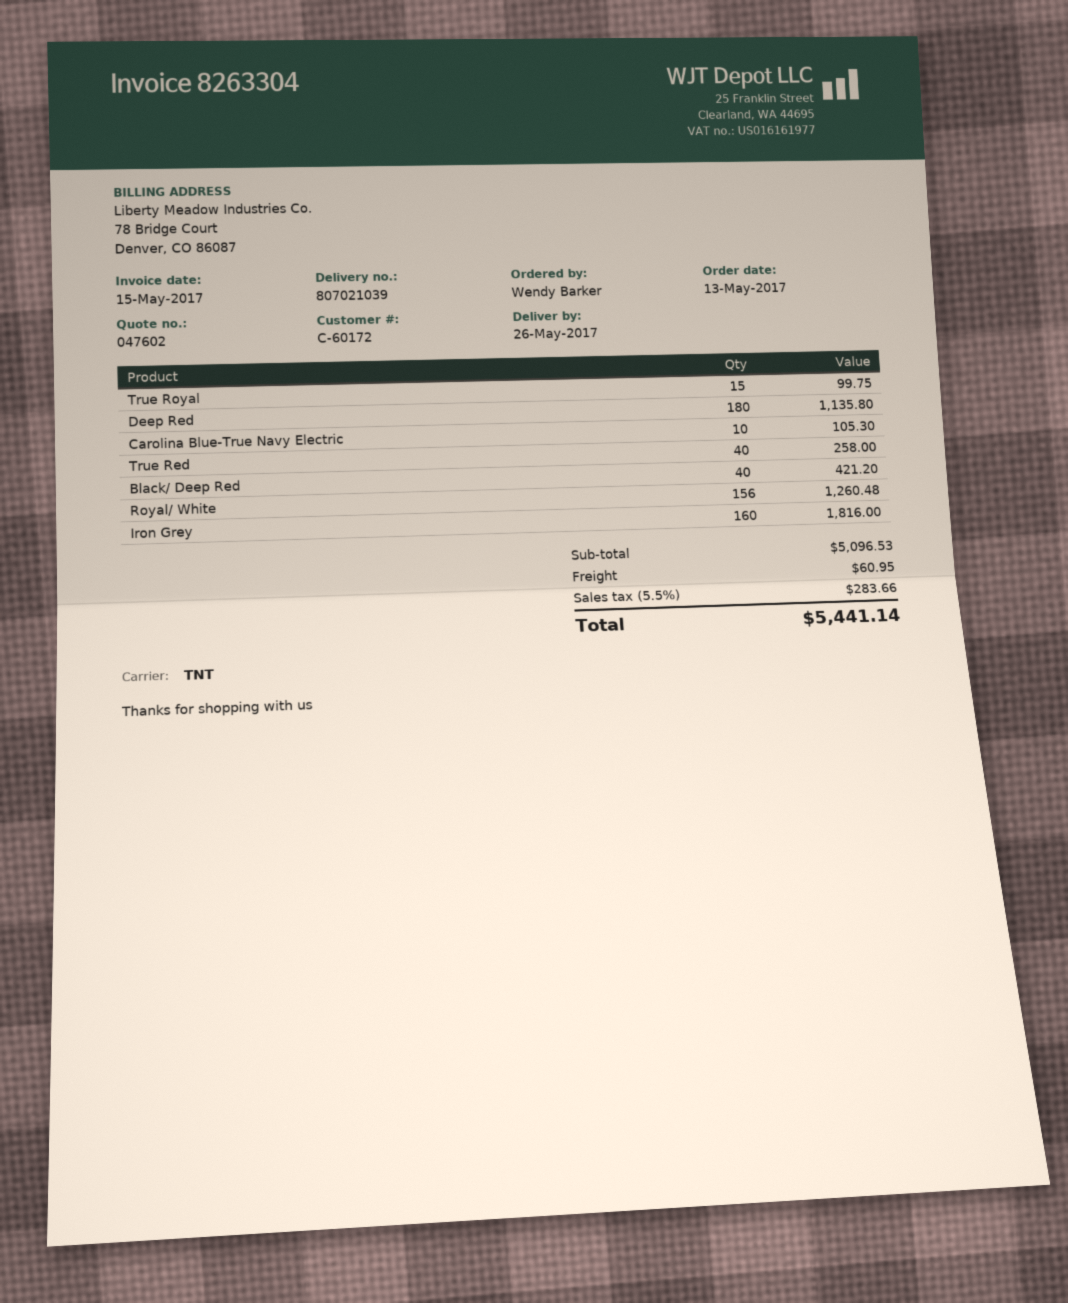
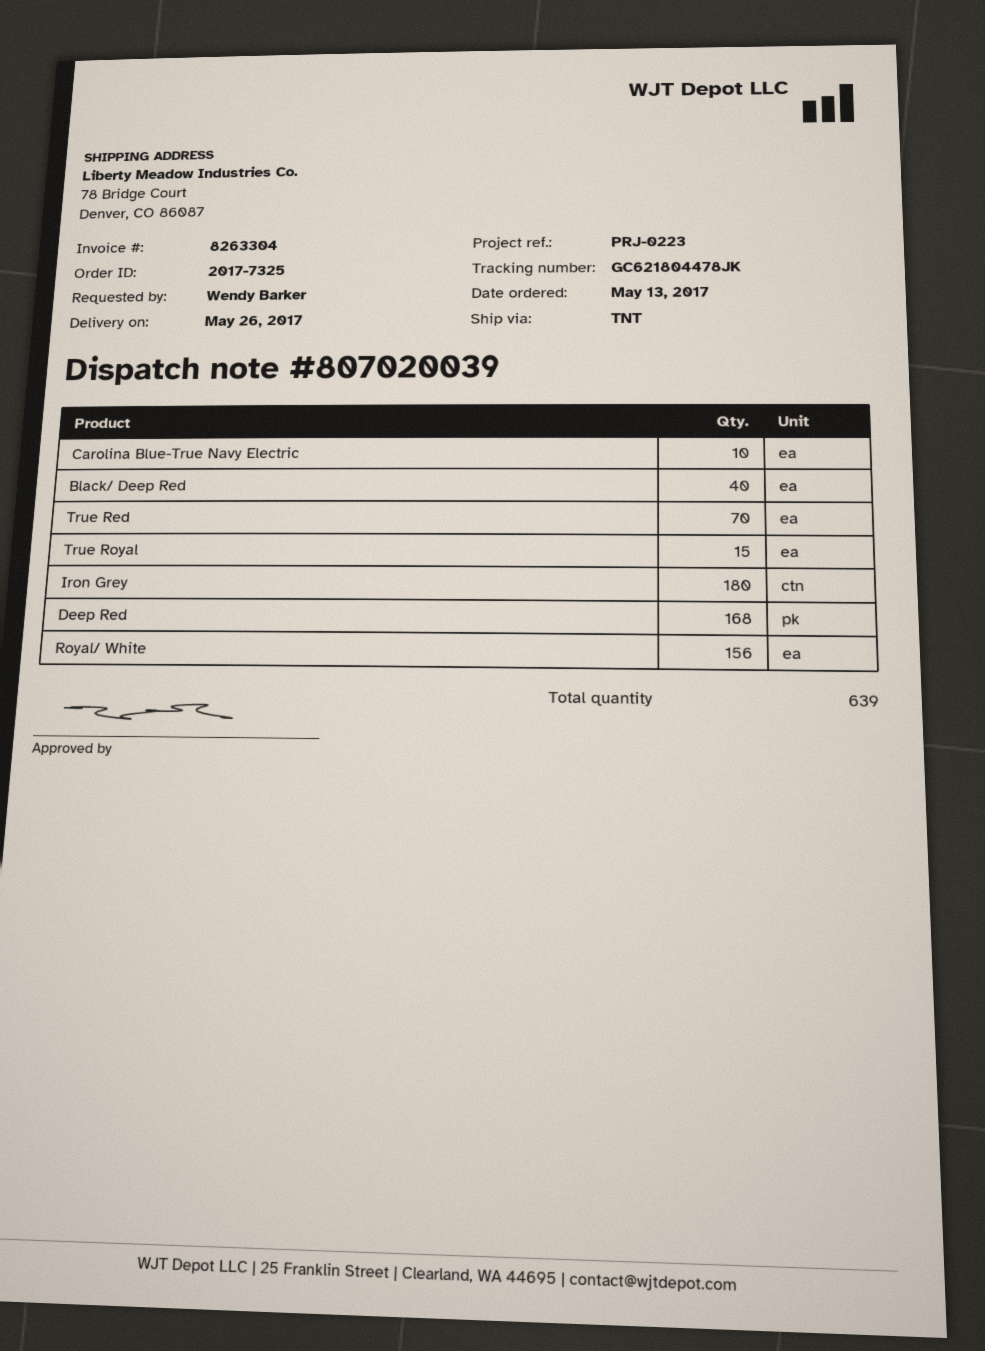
delivery note number: 807021039 -> 807020039
Deep Red: 180 -> 168
True Red: 40 -> 70
Iron Grey: 160 -> 180

